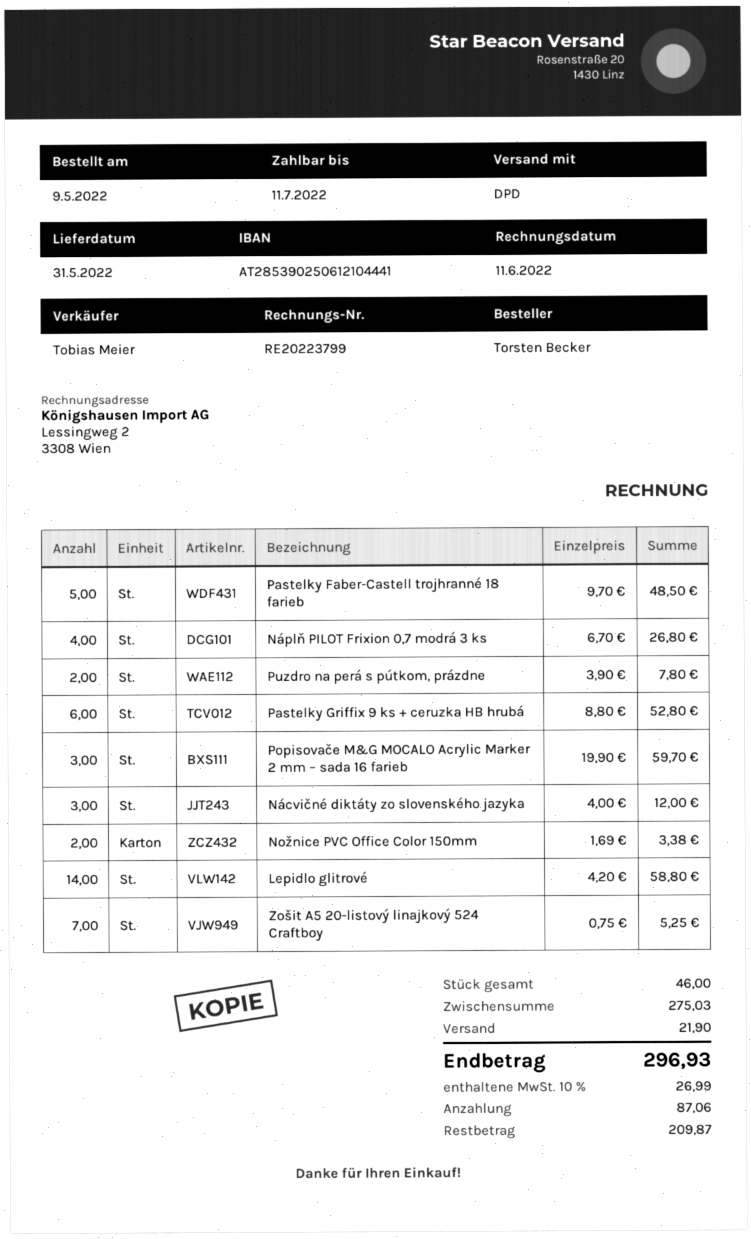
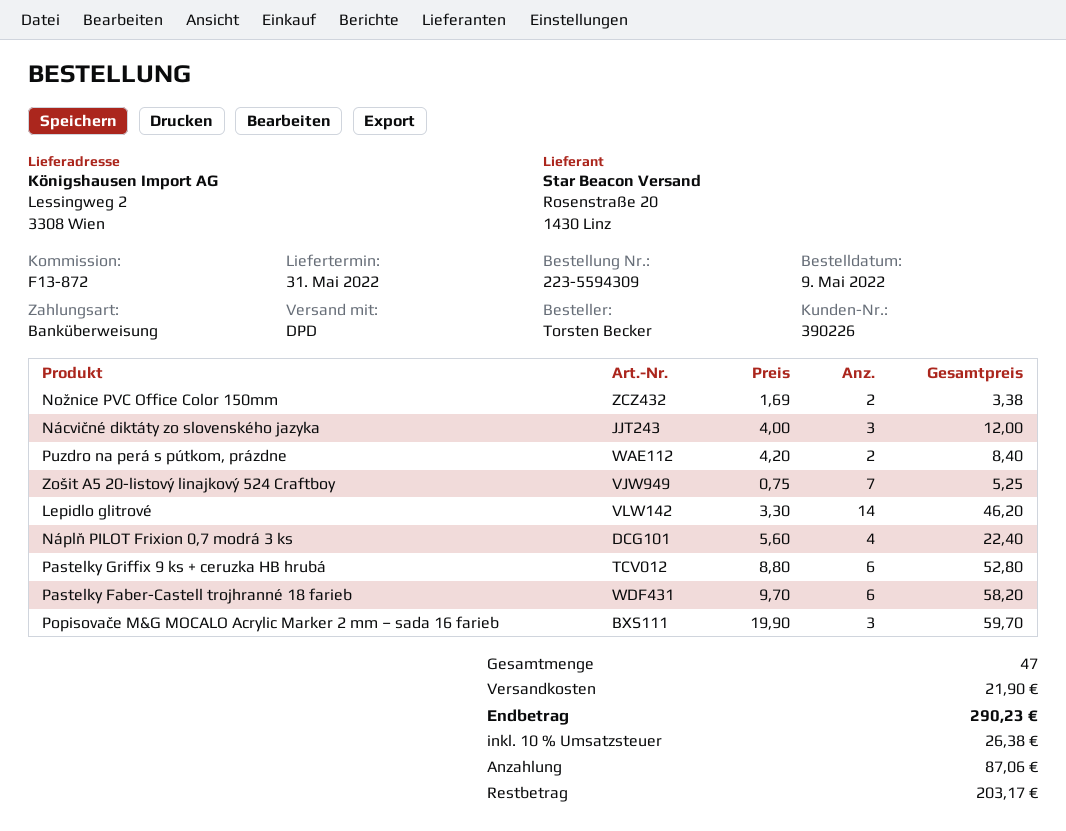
Pastelky Faber-Castell trojhranné 18 farieb: 5 x 9.70 = 48.50 -> 6 x 9.70 = 58.20
Náplň PILOT Frixion 0,7 modrá 3 ks: 4 x 6.70 = 26.80 -> 4 x 5.60 = 22.40
Puzdro na perá s pútkom, prázdne: 2 x 3.90 = 7.80 -> 2 x 4.20 = 8.40
Lepidlo glitrové: 14 x 4.20 = 58.80 -> 14 x 3.30 = 46.20
total quantity: 46 -> 47
tax: 10% = 26.99 -> 10% = 26.38
total: 296.93 -> 290.23
balance: 209.87 -> 203.17

